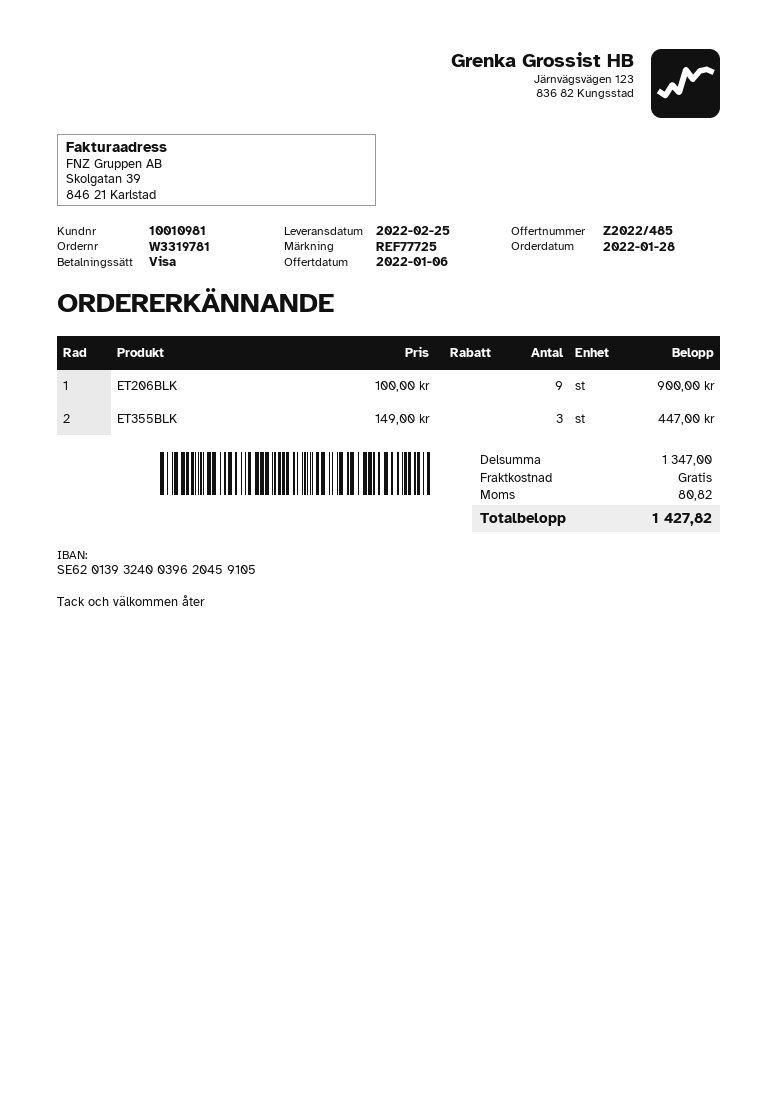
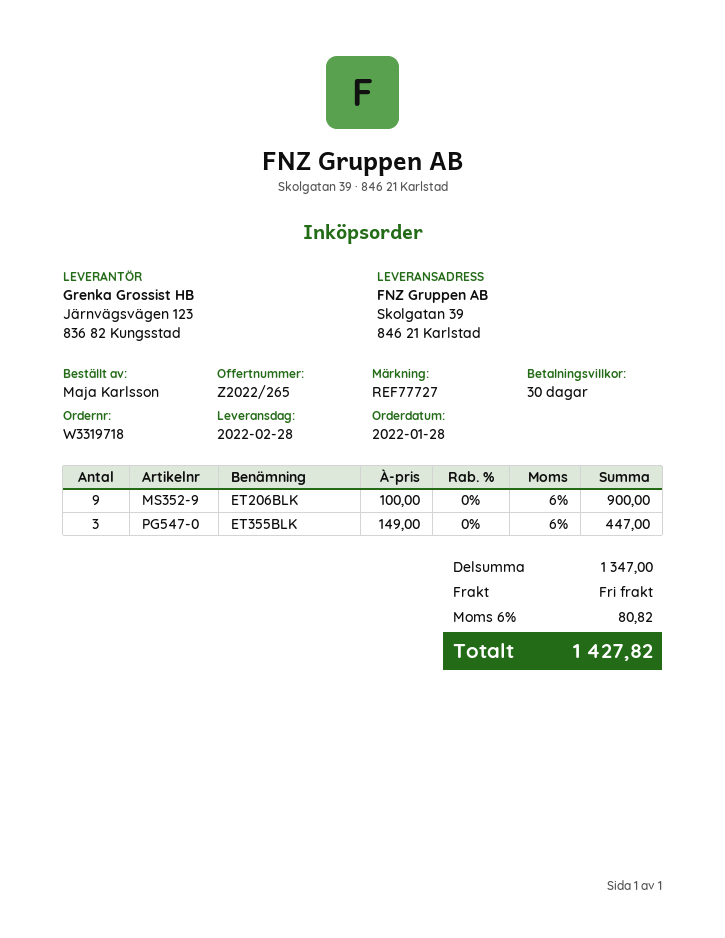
quote number: Z2022/485 -> Z2022/265
order number: W3319781 -> W3319718
delivery date: 2022-02-25 -> 2022-02-28
reference: REF77725 -> REF77727

